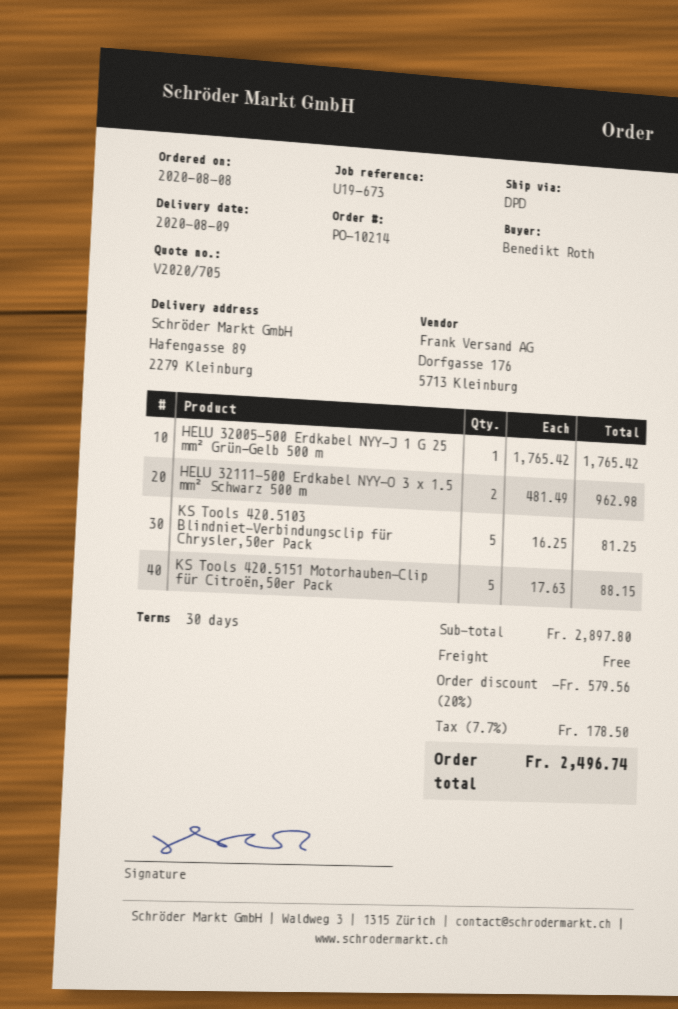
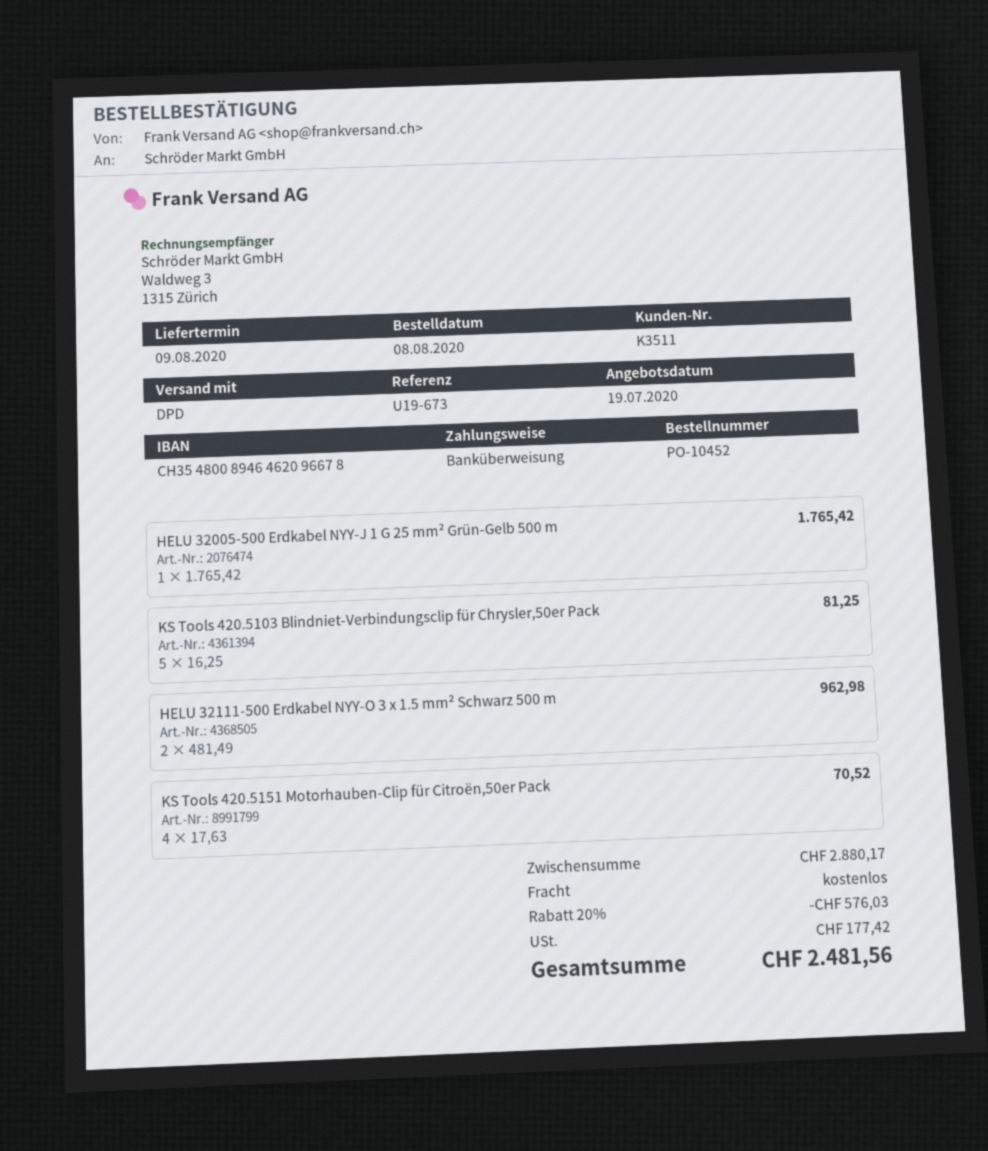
order number: PO-10214 -> PO-10452
KS Tools 420.5151 Motorhauben-Clip für Citroën,50er Pack: 5 x 17.63 = 88.15 -> 4 x 17.63 = 70.52
subtotal: 2897.80 -> 2880.17
discount: 20% = 579.56 -> 20% = 576.03
tax: 178.50 -> 177.42
total: 2496.74 -> 2481.56

